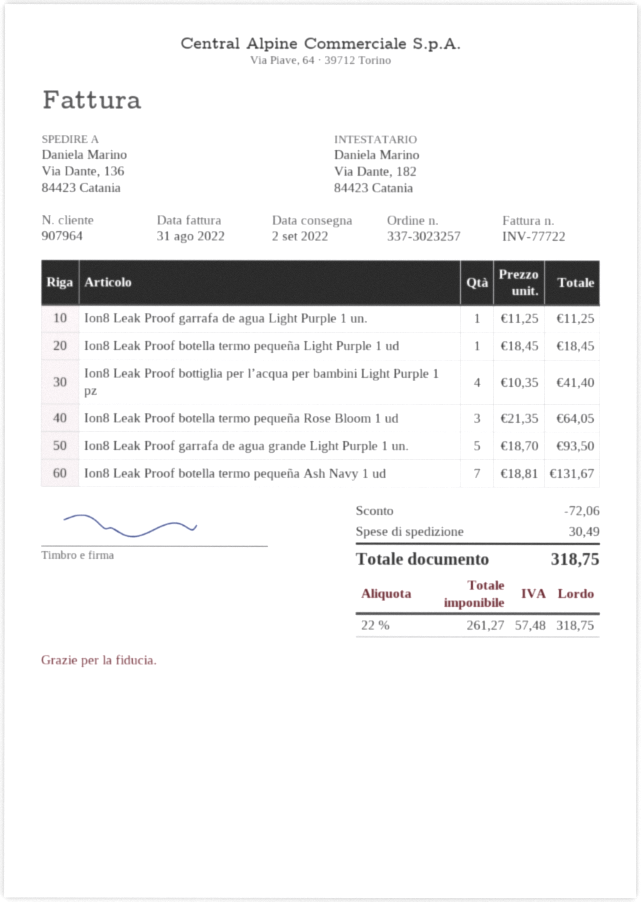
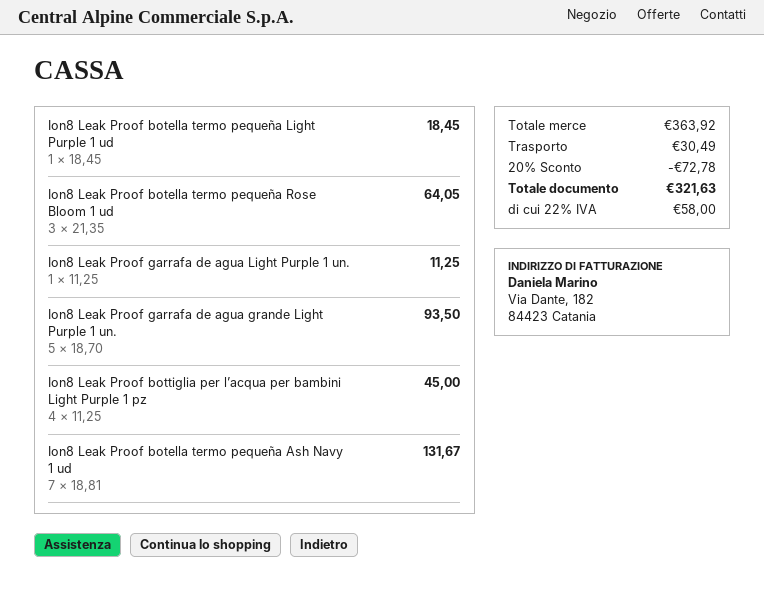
Ion8 Leak Proof bottiglia per l’acqua per bambini Light Purple 1 pz: 4 x 10.35 = 41.40 -> 4 x 11.25 = 45.00
discount: 72.06 -> 72.78
tax: 22% = 57.48 -> 22% = 58.00
total: 318.75 -> 321.63

